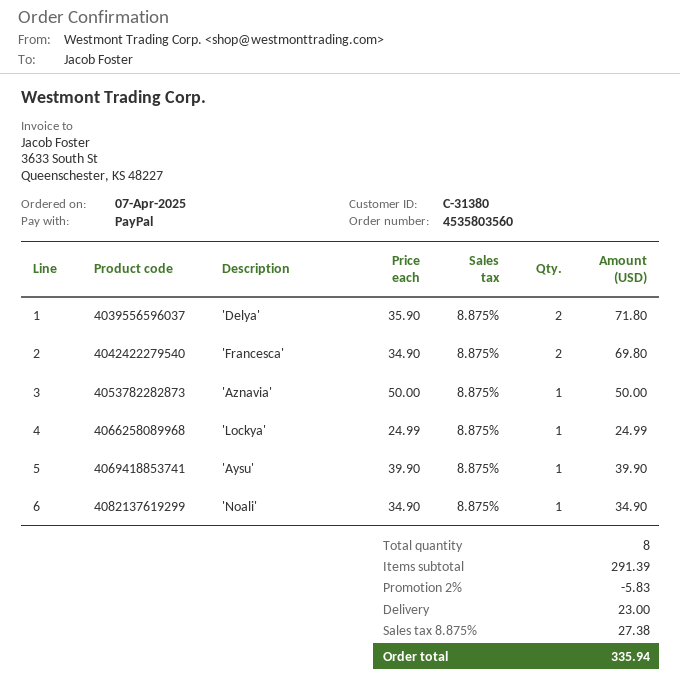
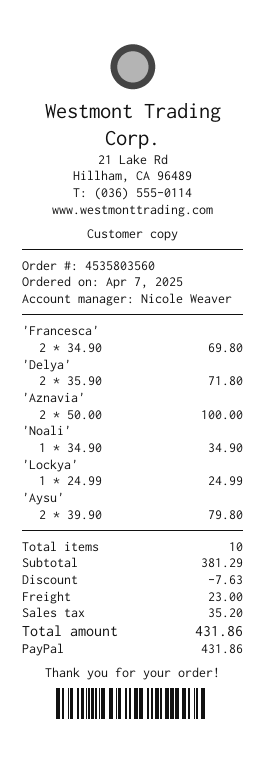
'Aznavia': 1 x 50.00 = 50.00 -> 2 x 50.00 = 100.00
'Aysu': 1 x 39.90 = 39.90 -> 2 x 39.90 = 79.80
total quantity: 8 -> 10
subtotal: 291.39 -> 381.29
discount: 5.83 -> 7.63
tax: 27.38 -> 35.20
total: 335.94 -> 431.86

